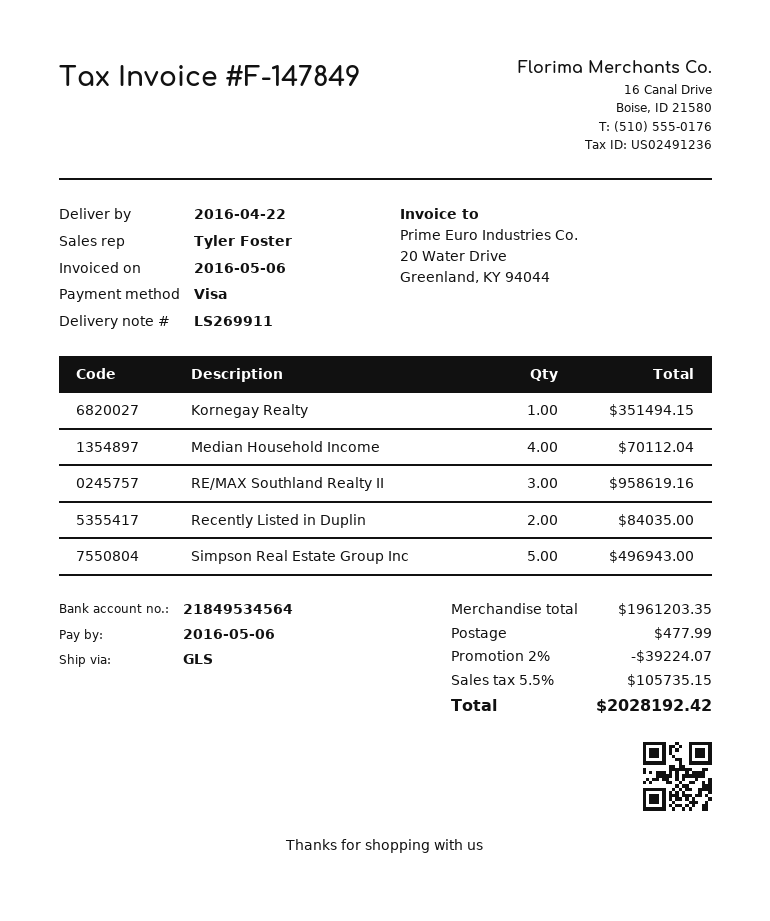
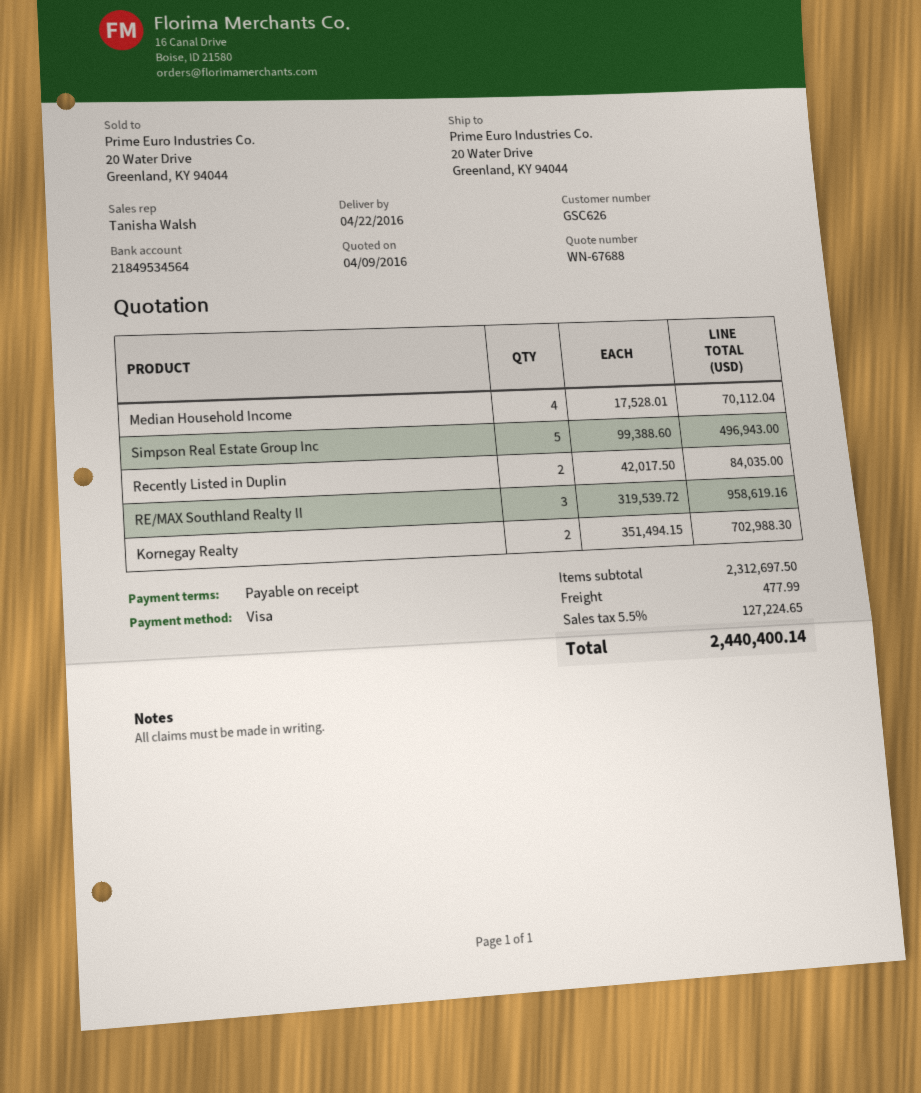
sales rep: Tyler Foster -> Tanisha Walsh
Kornegay Realty: 1 for 351494.15 -> 2 for 702988.30
subtotal: 1961203.35 -> 2312697.50
discount: 2% = 39224.07 -> none
tax: 5.5% = 105735.15 -> 5.5% = 127224.65
total: 2028192.42 -> 2440400.14

